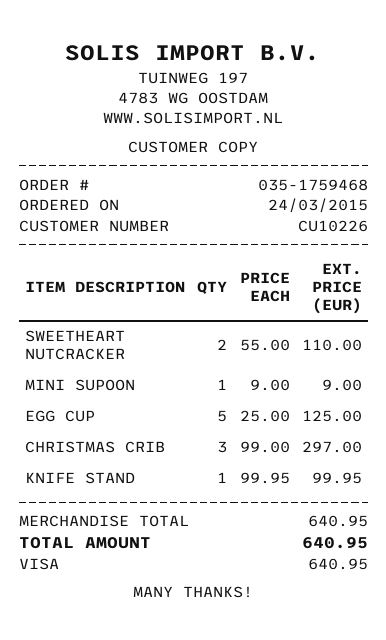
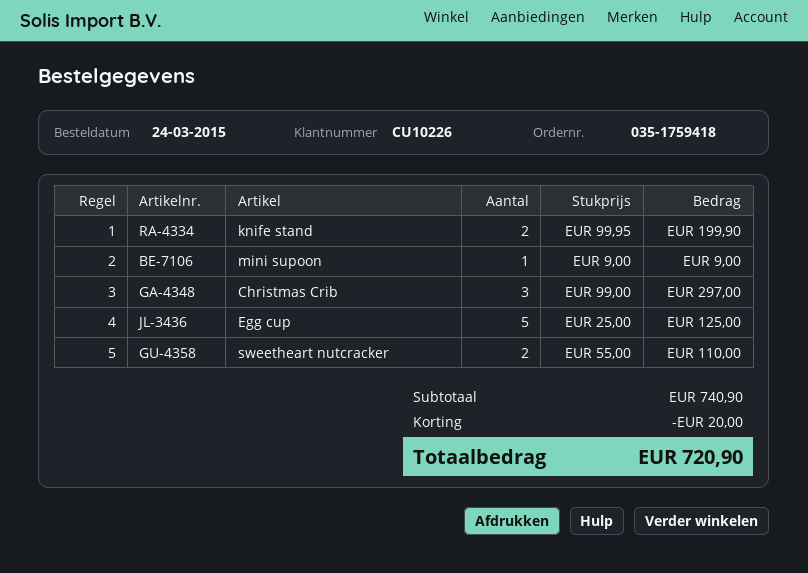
order number: 035-1759468 -> 035-1759418
KNIFE STAND: 1 x 99.95 = 99.95 -> 2 x 99.95 = 199.90
subtotal: 640.95 -> 740.90
discount: none -> 20.00
total: 640.95 -> 720.90

